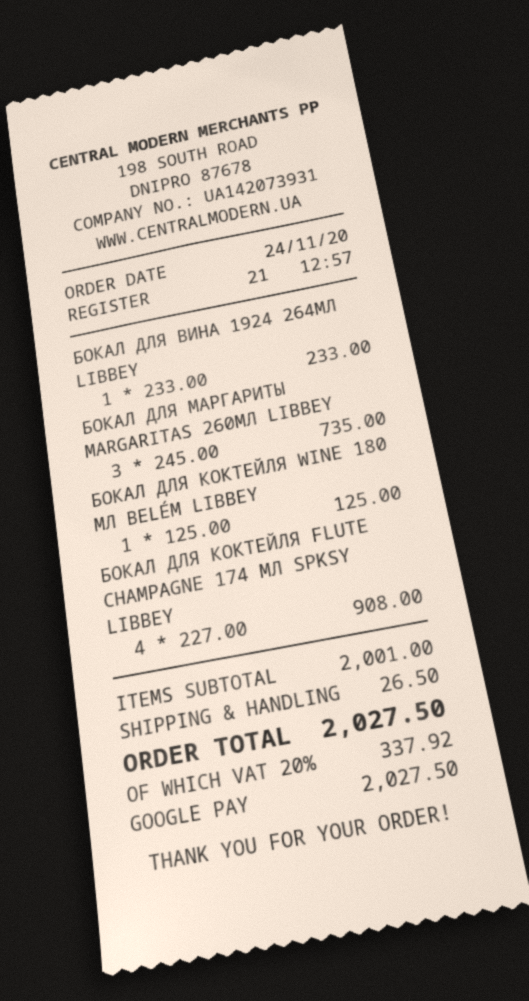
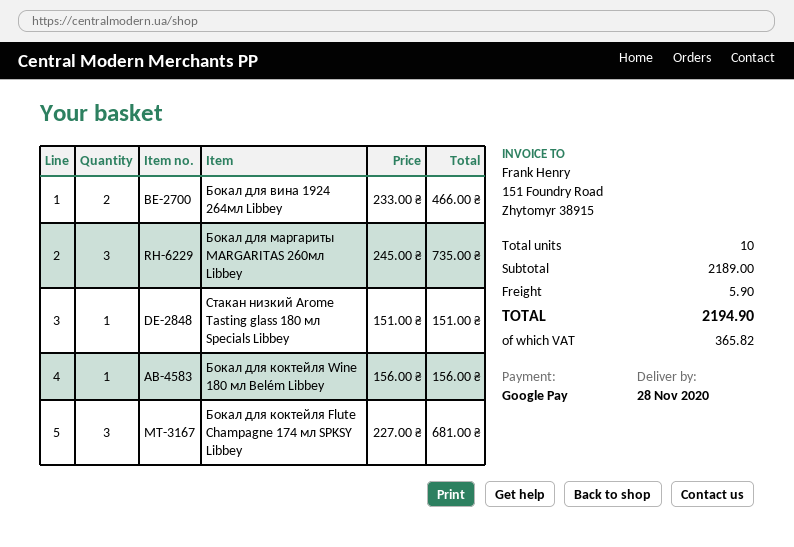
БОКАЛ ДЛЯ ВИНА 1924 264МЛ LIBBEY: 1 x 233.00 = 233.00 -> 2 x 233.00 = 466.00
БОКАЛ ДЛЯ КОКТЕЙЛЯ WINE 180 МЛ BELÉM LIBBEY: 1 x 125.00 = 125.00 -> 1 x 156.00 = 156.00
БОКАЛ ДЛЯ КОКТЕЙЛЯ FLUTE CHAMPAGNE 174 МЛ SPKSY LIBBEY: 4 x 227.00 = 908.00 -> 3 x 227.00 = 681.00
Стакан низкий Arome Tasting glass 180 мл Specials Libbey: none -> 1 x 151.00 = 151.00
subtotal: 2001.00 -> 2189.00
shipping: 26.50 -> 5.90
tax: 337.92 -> 365.82
total: 2027.50 -> 2194.90

